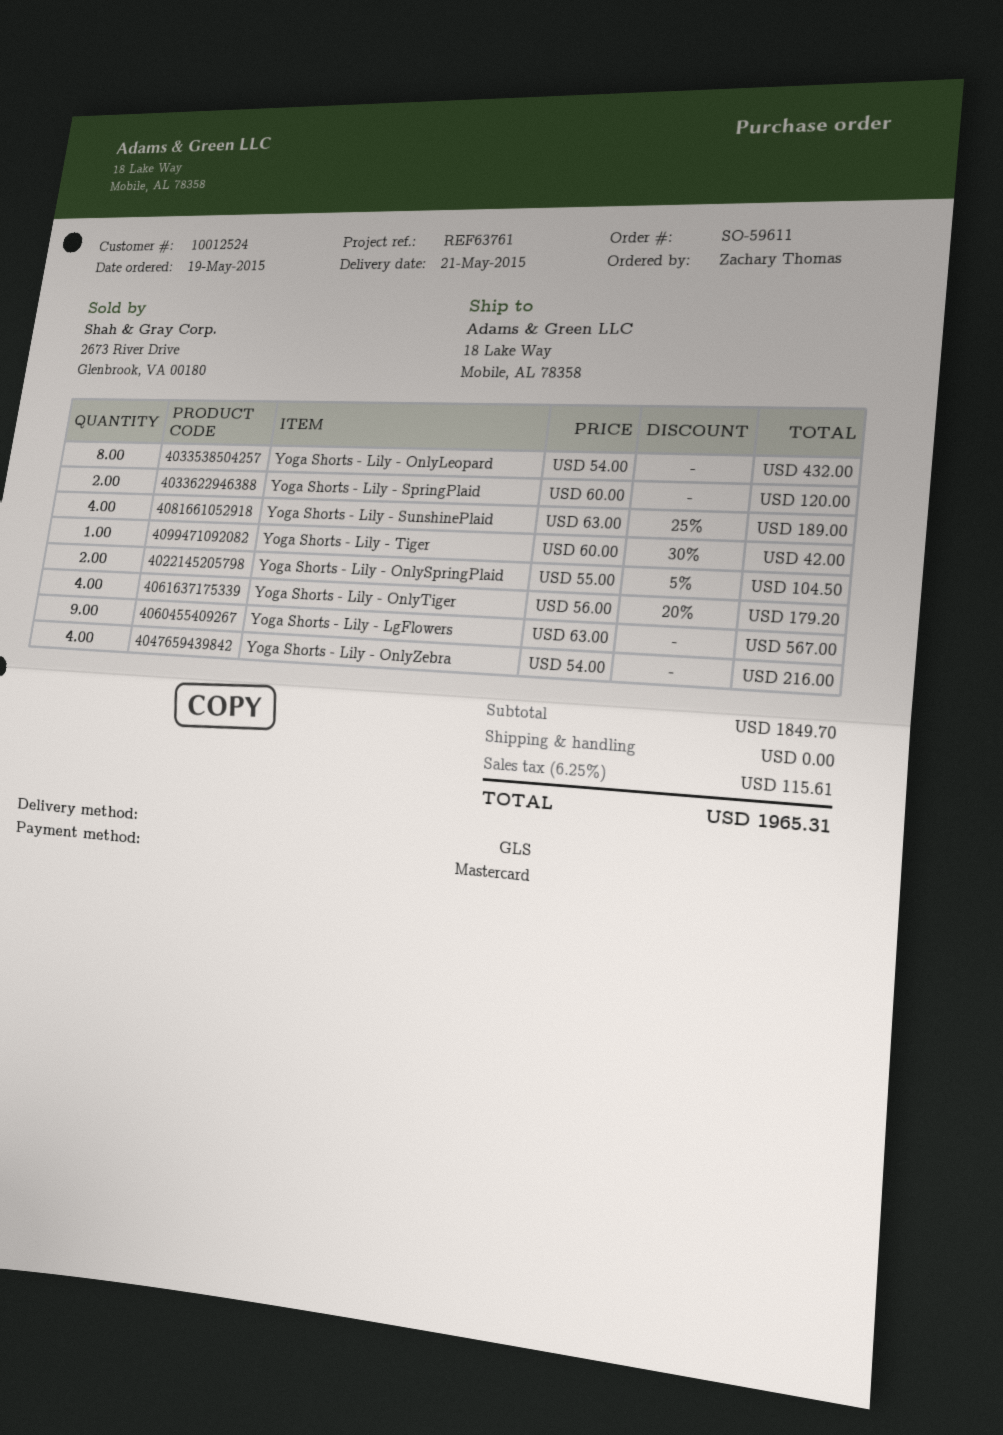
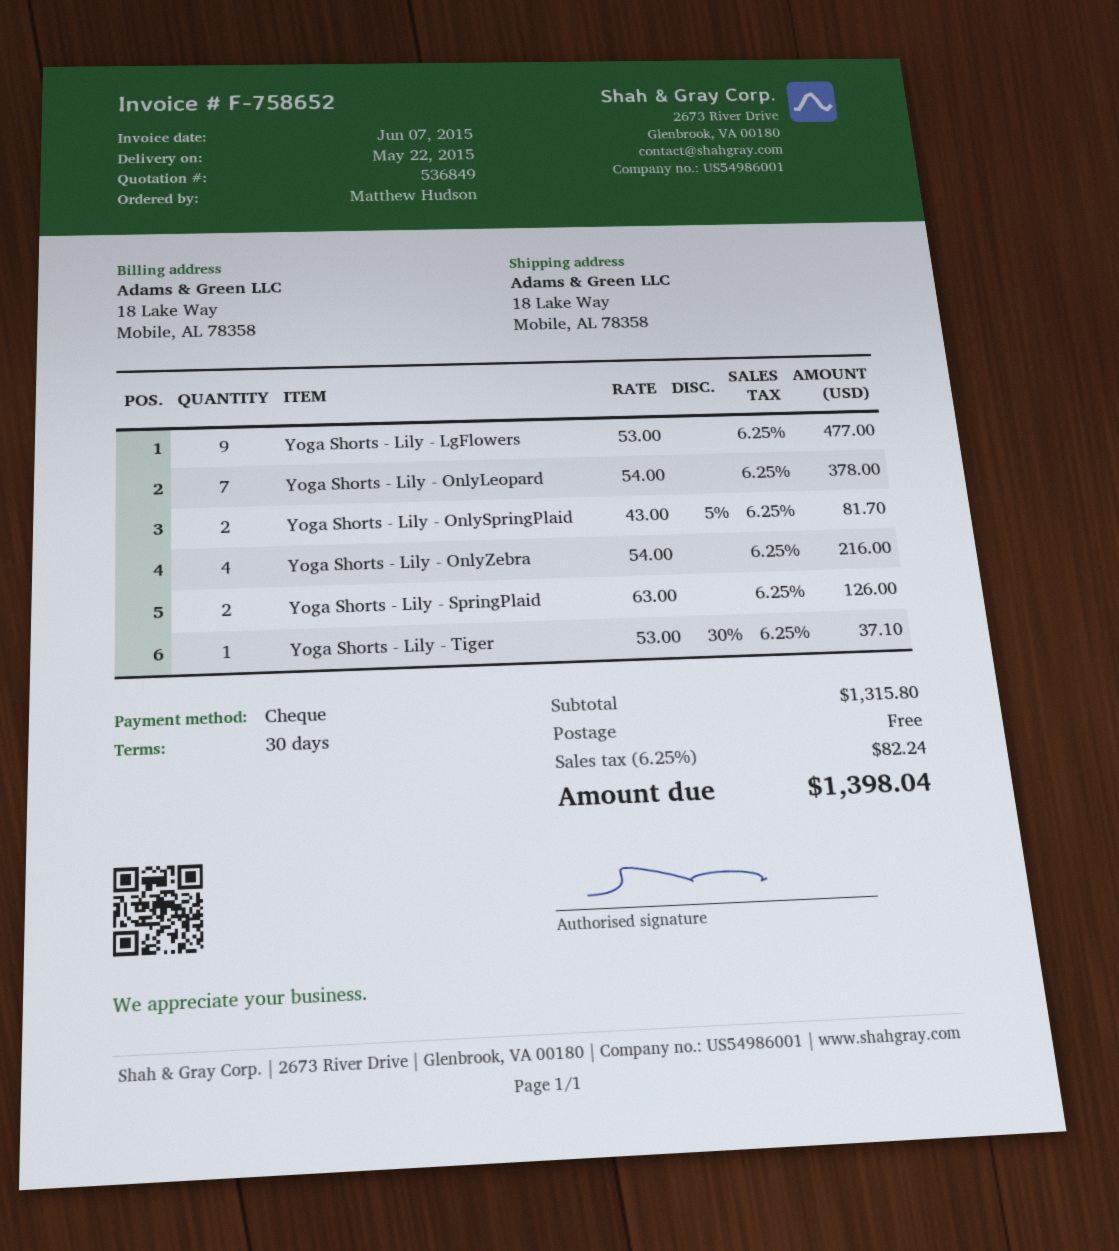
delivery date: 2015-05-21 -> 2015-05-22
ordered by: Zachary Thomas -> Matthew Hudson
payment method: Mastercard -> cheque
Yoga Shorts - Lily - OnlyLeopard: 8 x 54.00 = 432.00 -> 7 x 54.00 = 378.00
Yoga Shorts - Lily - SpringPlaid: 2 x 60.00 = 120.00 -> 2 x 63.00 = 126.00
Yoga Shorts - Lily - SunshinePlaid: 4 x 63.00 - 25% = 189.00 -> none
Yoga Shorts - Lily - Tiger: 1 x 60.00 - 30% = 42.00 -> 1 x 53.00 - 30% = 37.10
Yoga Shorts - Lily - OnlySpringPlaid: 2 x 55.00 - 5% = 104.50 -> 2 x 43.00 - 5% = 81.70
Yoga Shorts - Lily - OnlyTiger: 4 x 56.00 - 20% = 179.20 -> none
Yoga Shorts - Lily - LgFlowers: 9 x 63.00 = 567.00 -> 9 x 53.00 = 477.00
subtotal: 1849.70 -> 1315.80
tax: 6.25% = 115.61 -> 6.25% = 82.24
total: 1965.31 -> 1398.04

